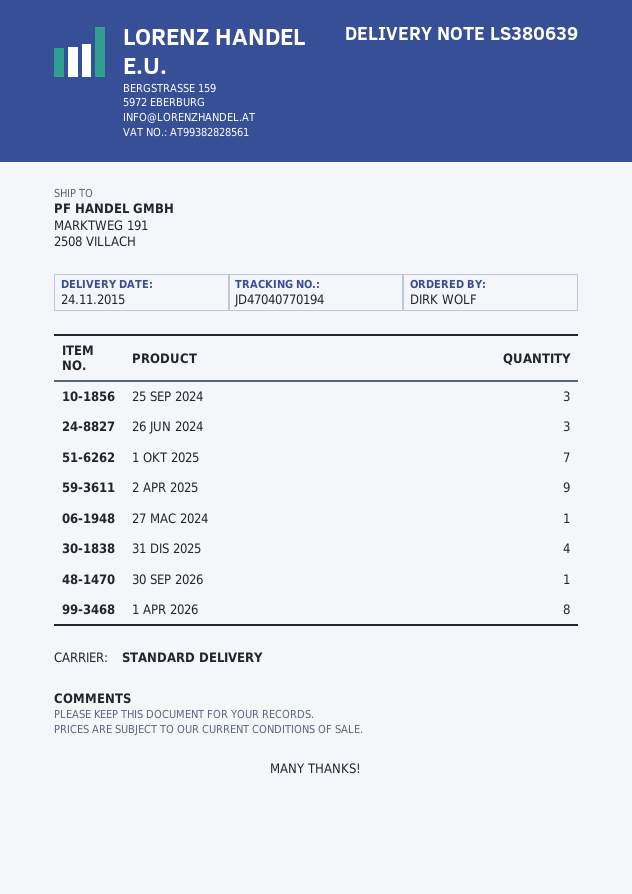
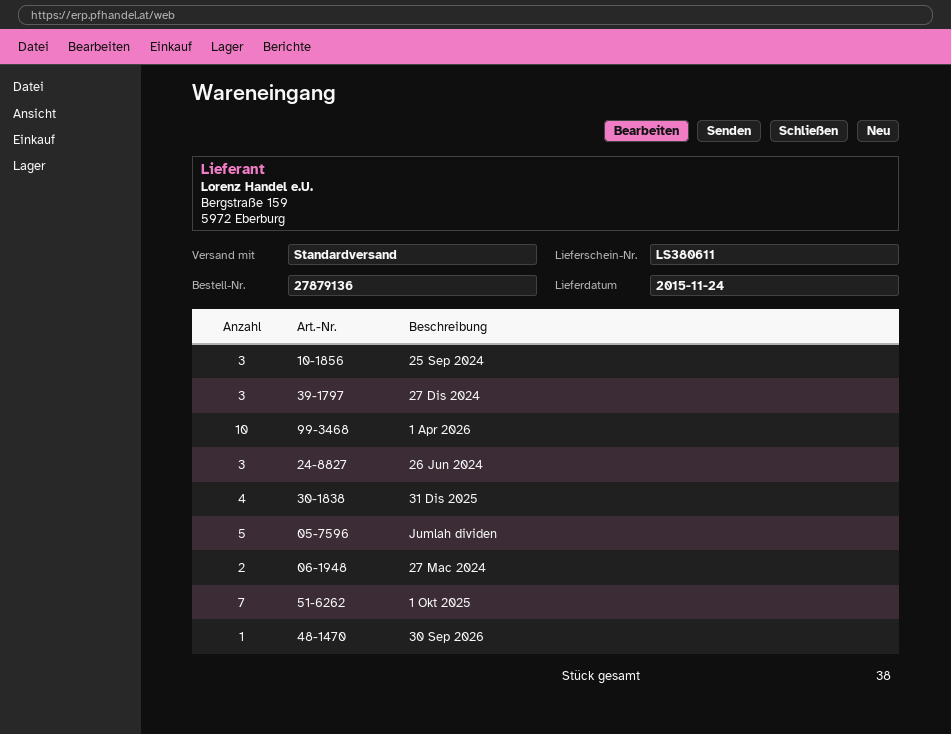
delivery note number: LS380639 -> LS380611
2 APR 2025: 9 -> none
27 MAC 2024: 1 -> 2
1 APR 2026: 8 -> 10
27 Dis 2024: none -> 3
Jumlah dividen: none -> 5

